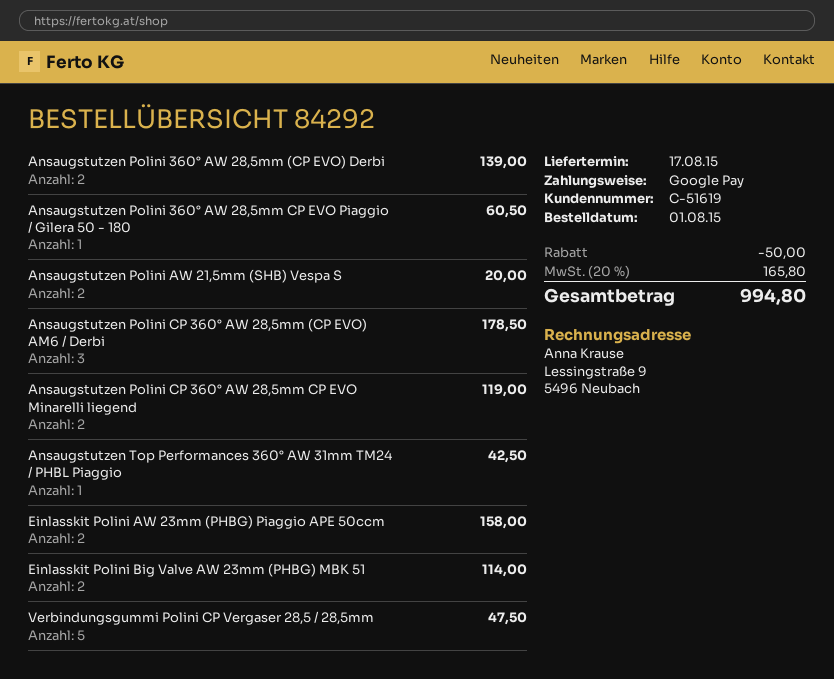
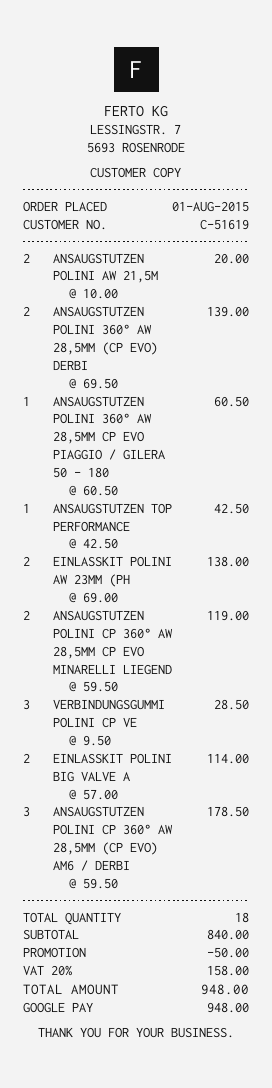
Einlasskit Polini AW 23mm (PHBG) Piaggio APE 50ccm: 2 for 158.00 -> 2 for 138.00
Verbindungsgummi Polini CP Vergaser 28,5 / 28,5mm: 5 for 47.50 -> 3 for 28.50
tax: 20% = 165.80 -> 20% = 158.00
total: 994.80 -> 948.00

